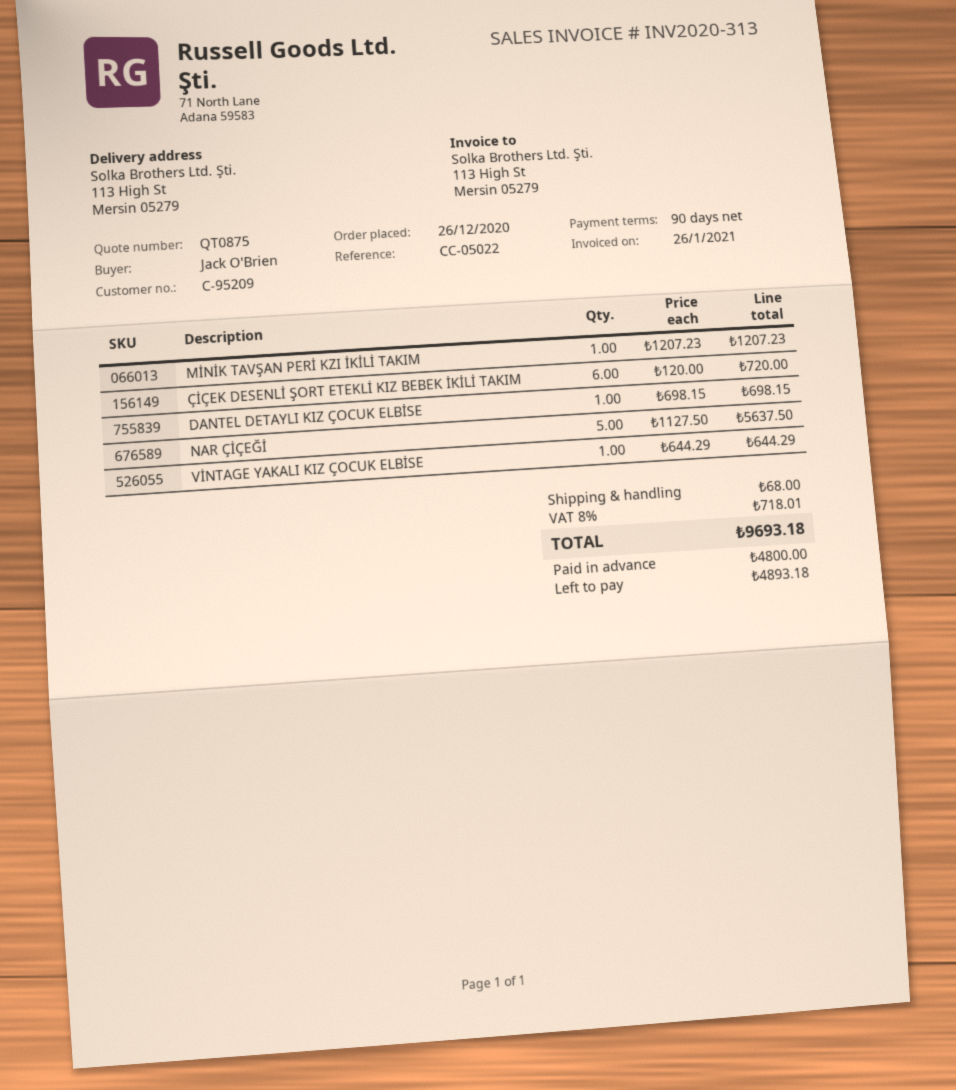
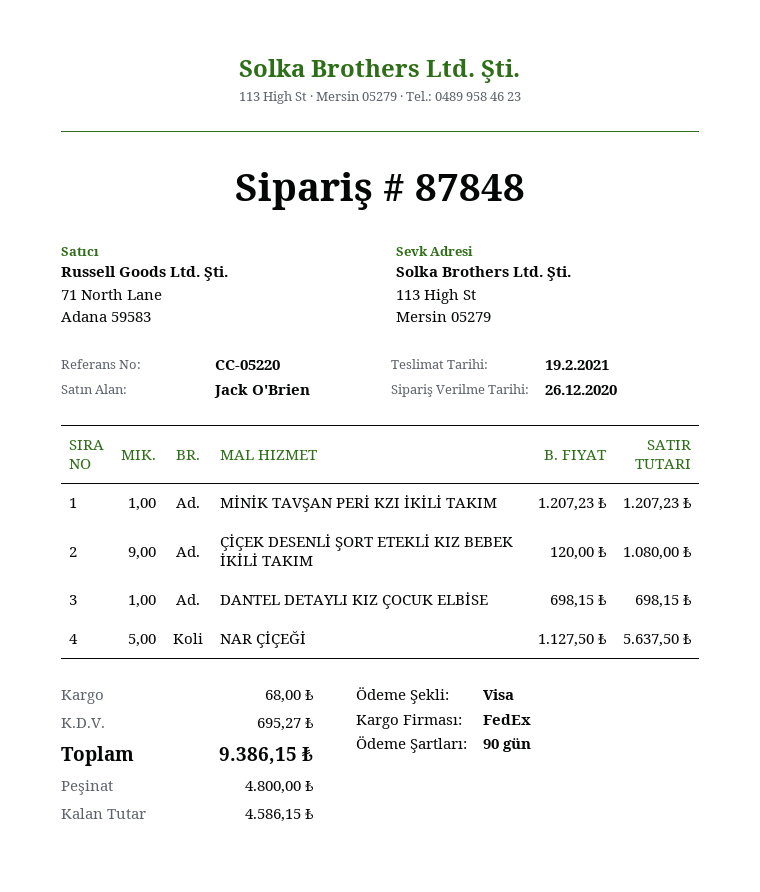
reference: CC-05022 -> CC-05220
ÇİÇEK DESENLİ ŞORT ETEKLİ KIZ BEBEK İKİLİ TAKIM: 6 x 120.00 = 720.00 -> 9 x 120.00 = 1080.00
VİNTAGE YAKALI KIZ ÇOCUK ELBİSE: 1 x 644.29 = 644.29 -> none
tax: 718.01 -> 695.27
total: 9693.18 -> 9386.15
balance: 4893.18 -> 4586.15

